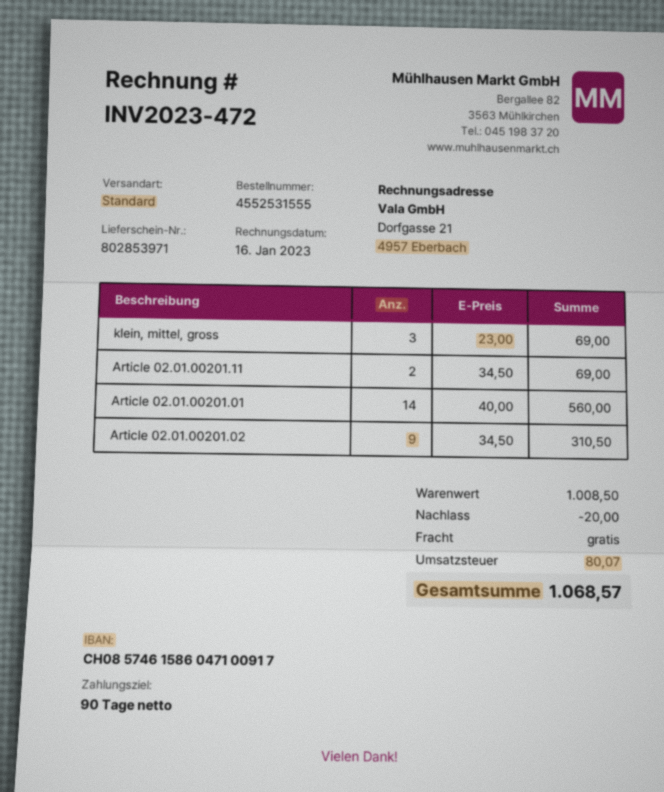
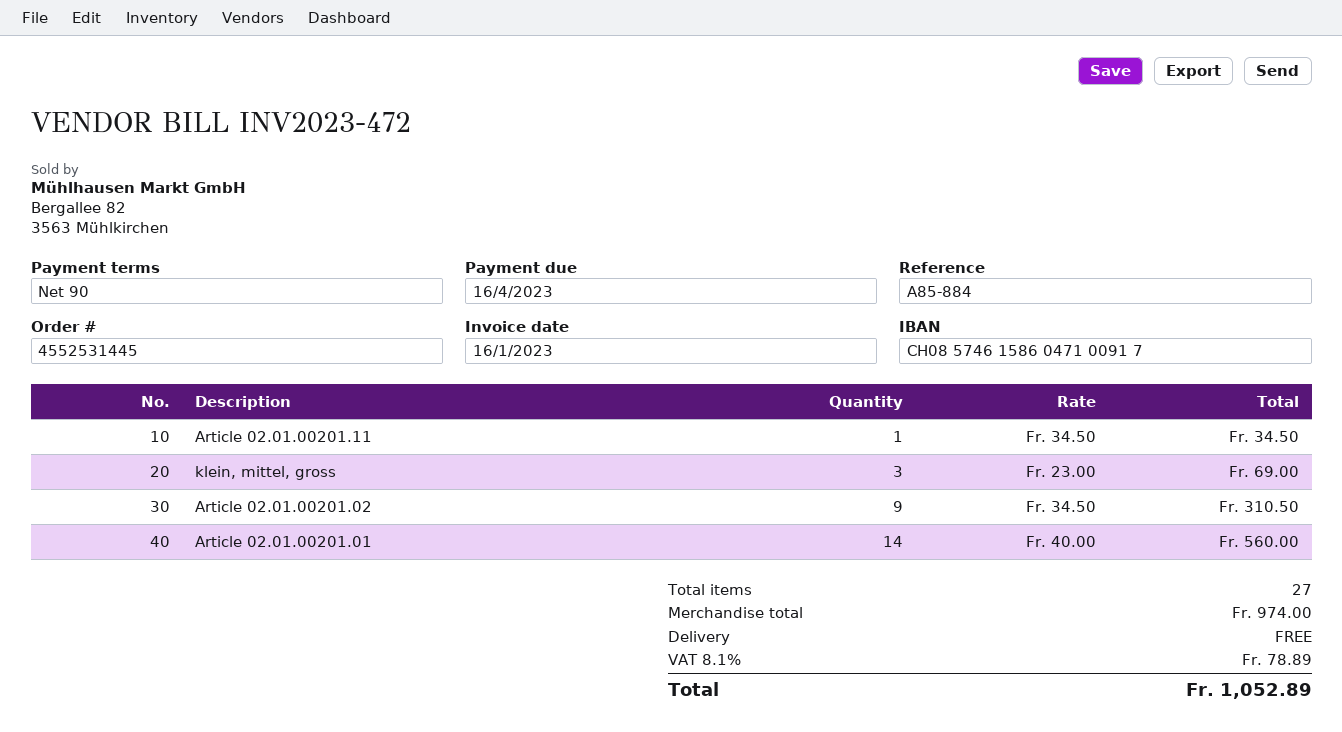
order number: 4552531555 -> 4552531445
Article 02.01.00201.11: 2 x 34.50 = 69.00 -> 1 x 34.50 = 34.50
subtotal: 1008.50 -> 974.00
discount: 20.00 -> none
tax: 80.07 -> 78.89
total: 1068.57 -> 1052.89

